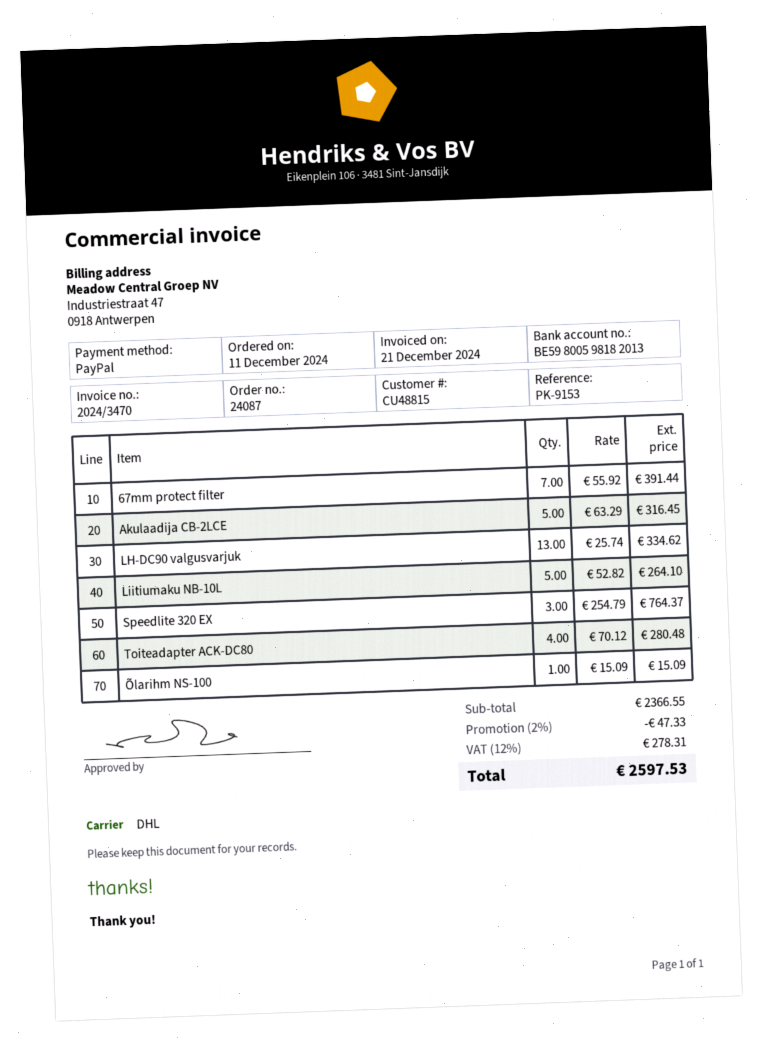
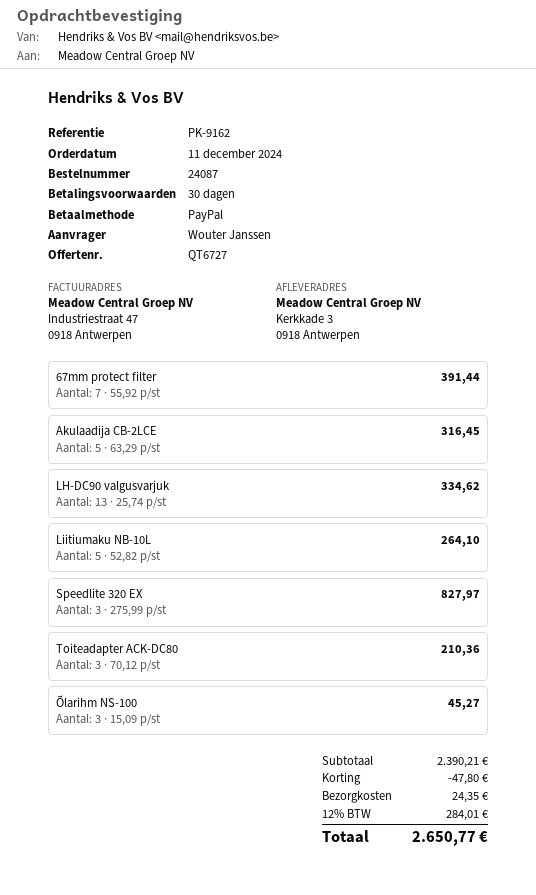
reference: PK-9153 -> PK-9162
Speedlite 320 EX: 3 x 254.79 = 764.37 -> 3 x 275.99 = 827.97
Toiteadapter ACK-DC80: 4 x 70.12 = 280.48 -> 3 x 70.12 = 210.36
Õlarihm NS-100: 1 x 15.09 = 15.09 -> 3 x 15.09 = 45.27
subtotal: 2366.55 -> 2390.21
discount: 47.33 -> 47.80
shipping: none -> 24.35
tax: 12% = 278.31 -> 12% = 284.01
total: 2597.53 -> 2650.77

